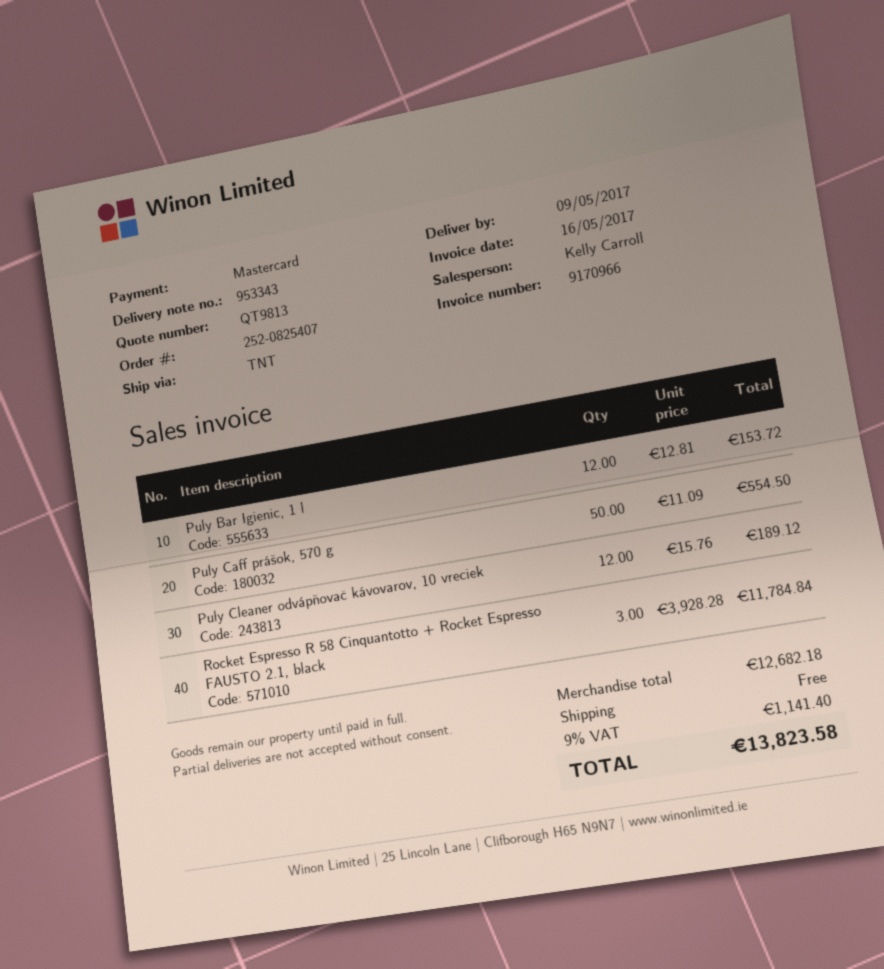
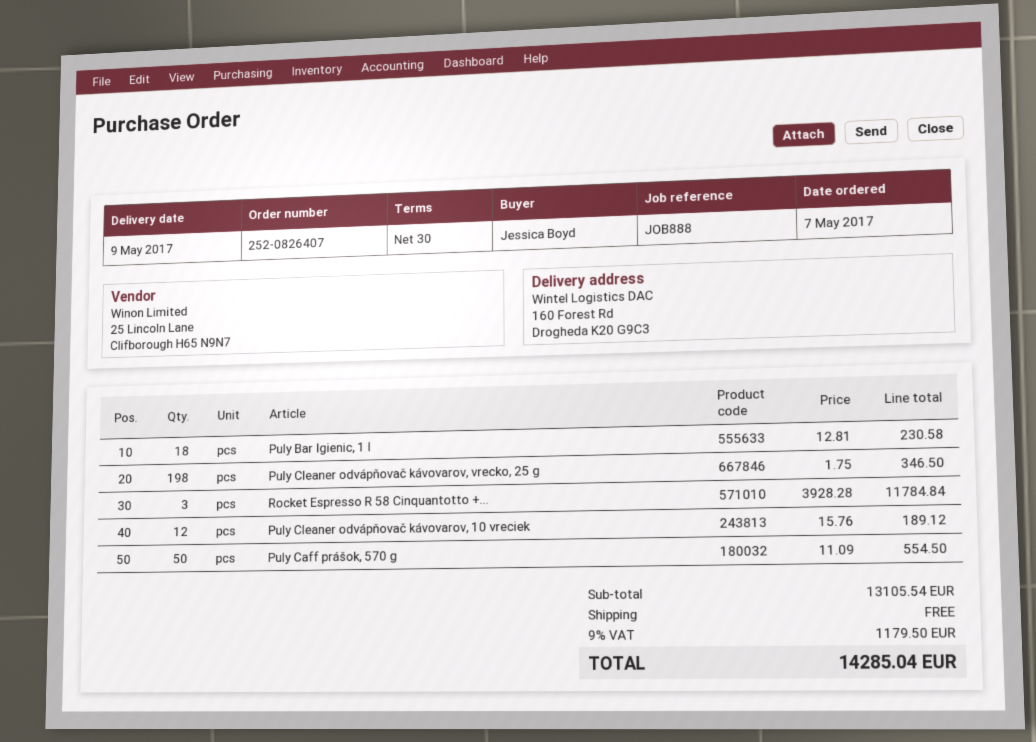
order number: 252-0825407 -> 252-0826407
Puly Bar Igienic, 1 l: 12 x 12.81 = 153.72 -> 18 x 12.81 = 230.58
Puly Cleaner odvápňovač kávovarov, vrecko, 25 g: none -> 198 x 1.75 = 346.50
subtotal: 12682.18 -> 13105.54
tax: 9% = 1141.40 -> 9% = 1179.50
total: 13823.58 -> 14285.04

